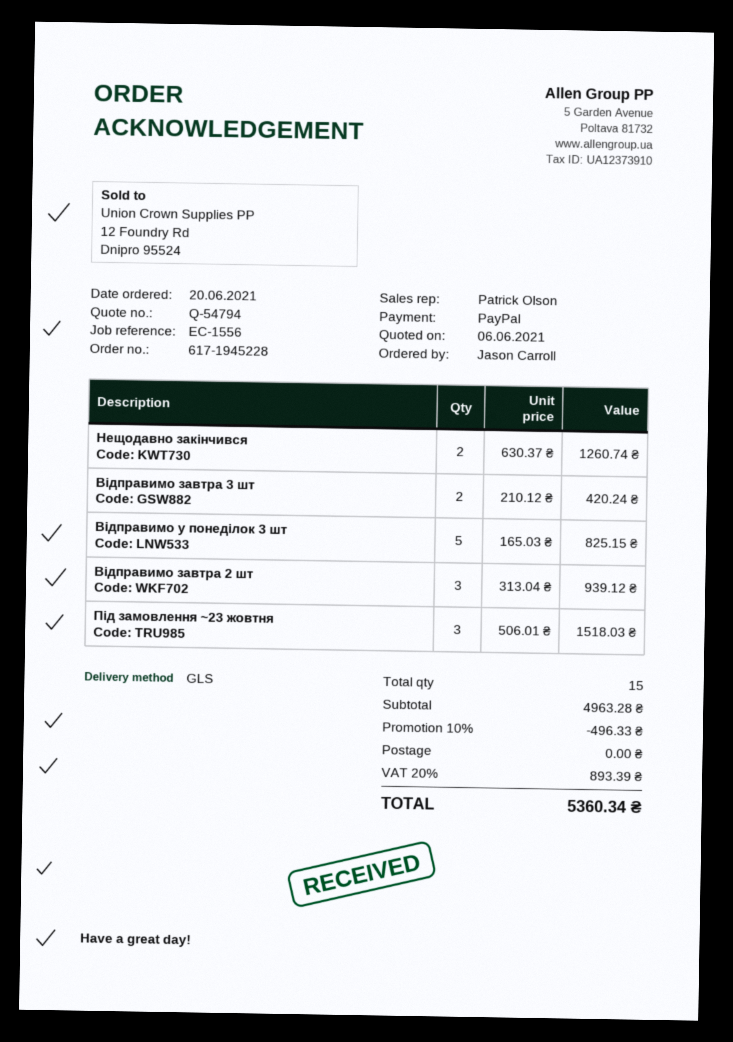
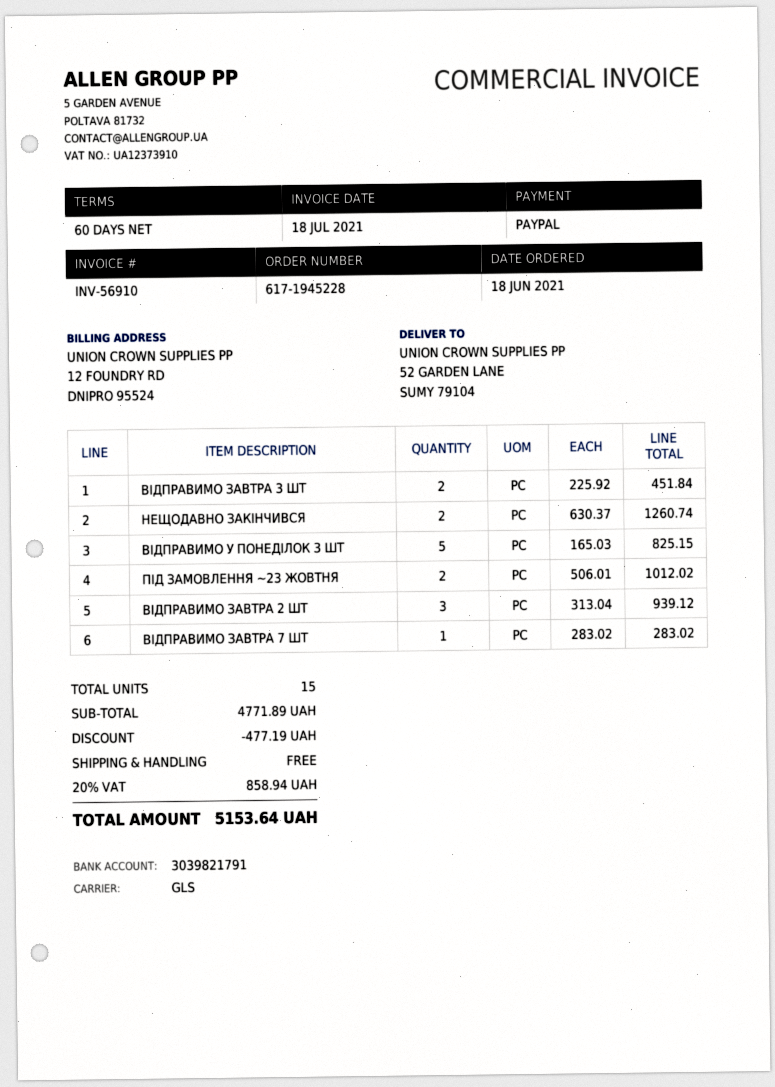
order date: 2021-06-20 -> 2021-06-18
Відправимо завтра 3 шт: 2 x 210.12 = 420.24 -> 2 x 225.92 = 451.84
Під замовлення ~23 жовтня: 3 x 506.01 = 1518.03 -> 2 x 506.01 = 1012.02
ВІДПРАВИМО ЗАВТРА 7 ШТ: none -> 1 x 283.02 = 283.02
subtotal: 4963.28 -> 4771.89
discount: 496.33 -> 477.19
tax: 20% = 893.39 -> 20% = 858.94
total: 5360.34 -> 5153.64

